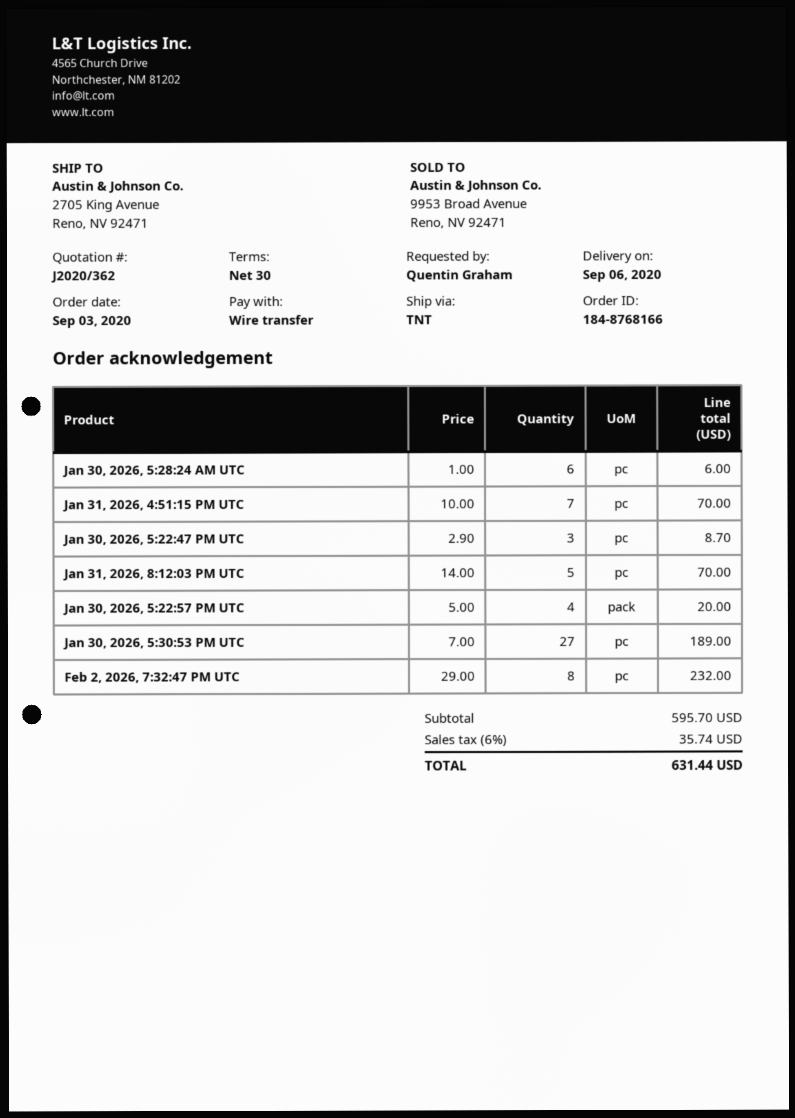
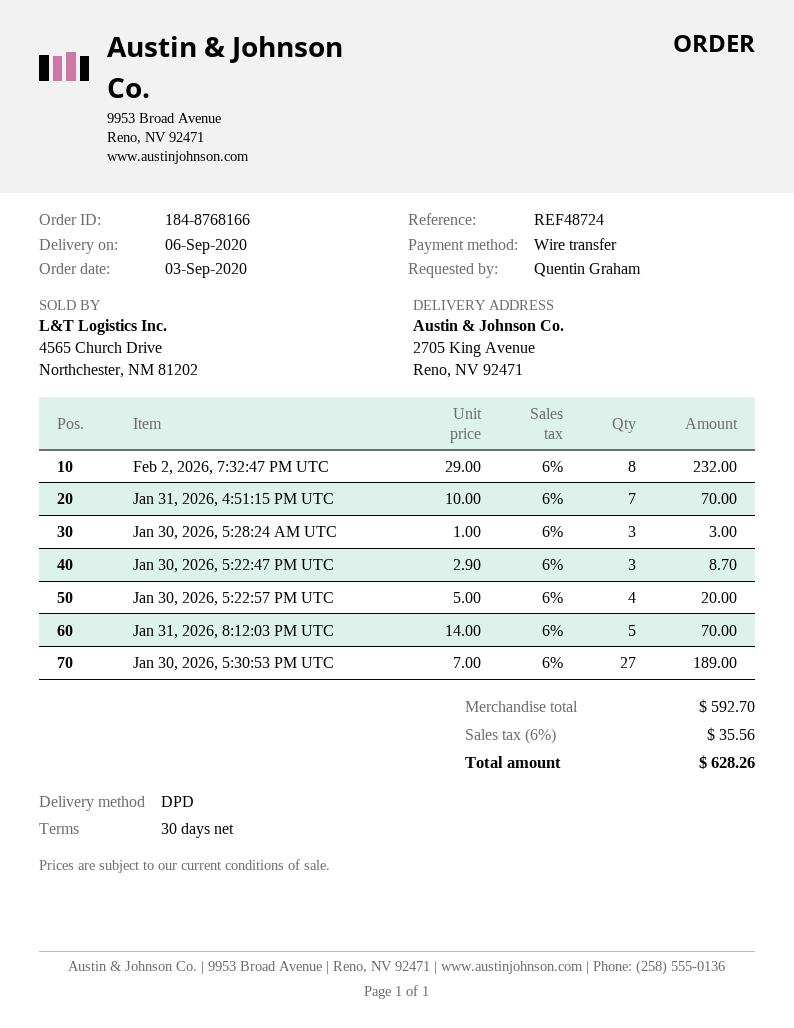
shipping method: TNT -> DPD
Jan 30, 2026, 5:28:24 AM UTC: 6 x 1.00 = 6.00 -> 3 x 1.00 = 3.00
subtotal: 595.70 -> 592.70
tax: 6% = 35.74 -> 6% = 35.56
total: 631.44 -> 628.26

